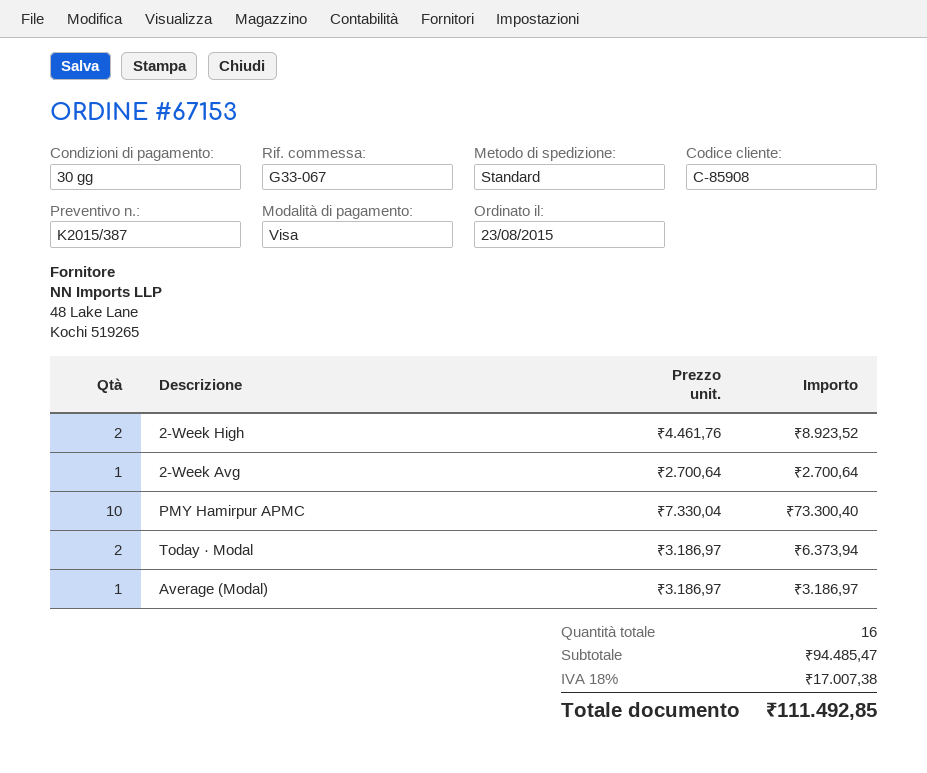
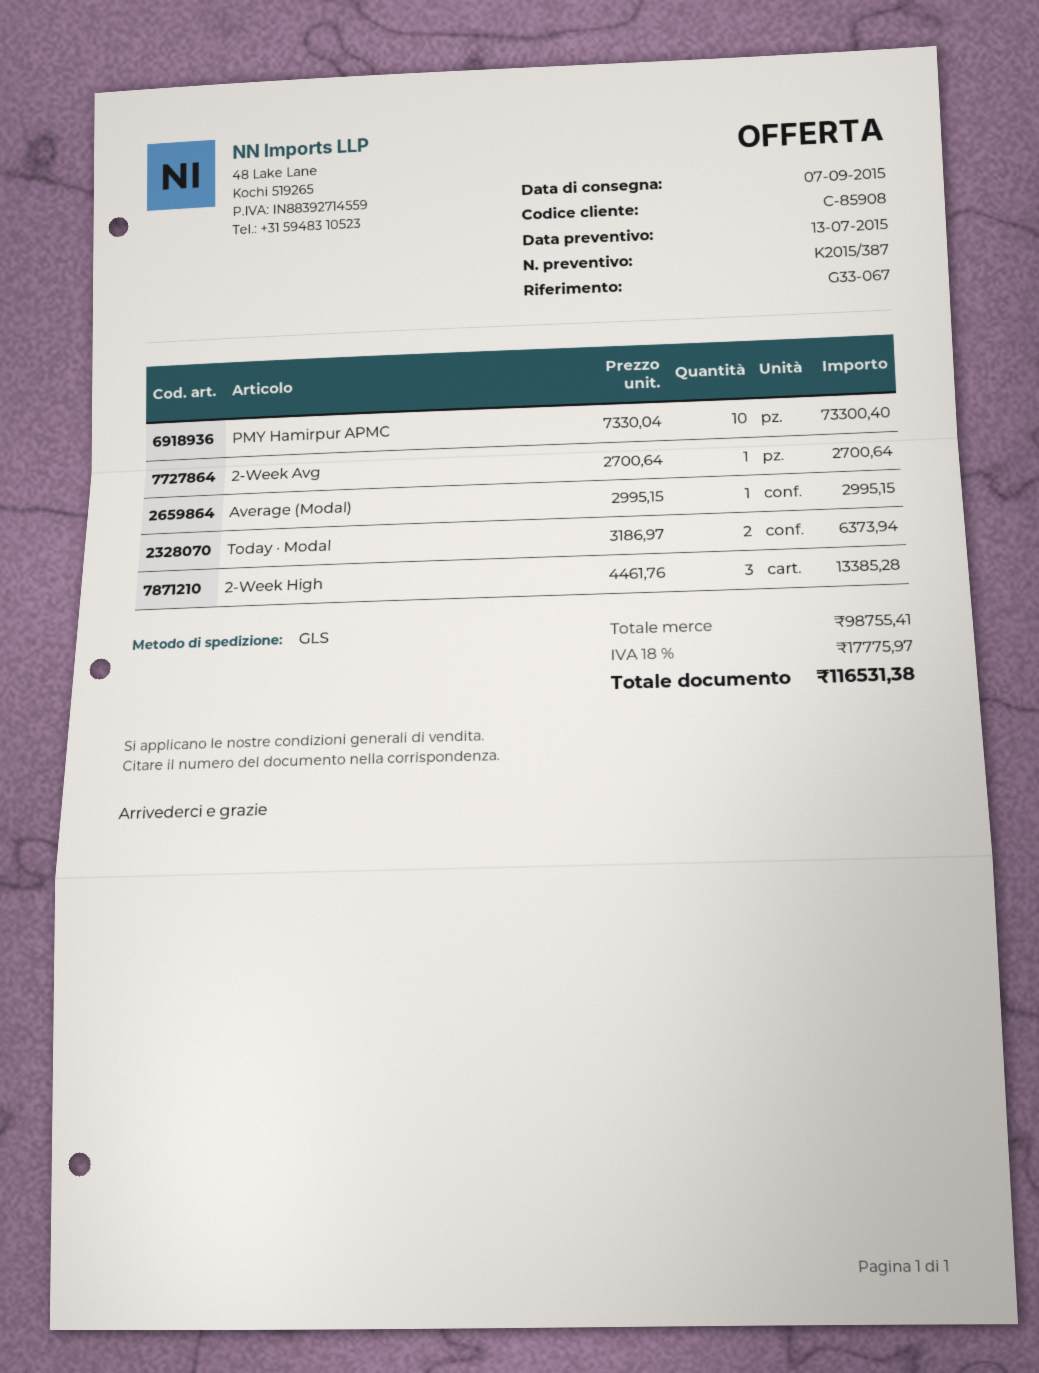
shipping method: standard -> GLS
2-Week High: 2 x 4461.76 = 8923.52 -> 3 x 4461.76 = 13385.28
Average (Modal): 1 x 3186.97 = 3186.97 -> 1 x 2995.15 = 2995.15
subtotal: 94485.47 -> 98755.41
tax: 18% = 17007.38 -> 18% = 17775.97
total: 111492.85 -> 116531.38

